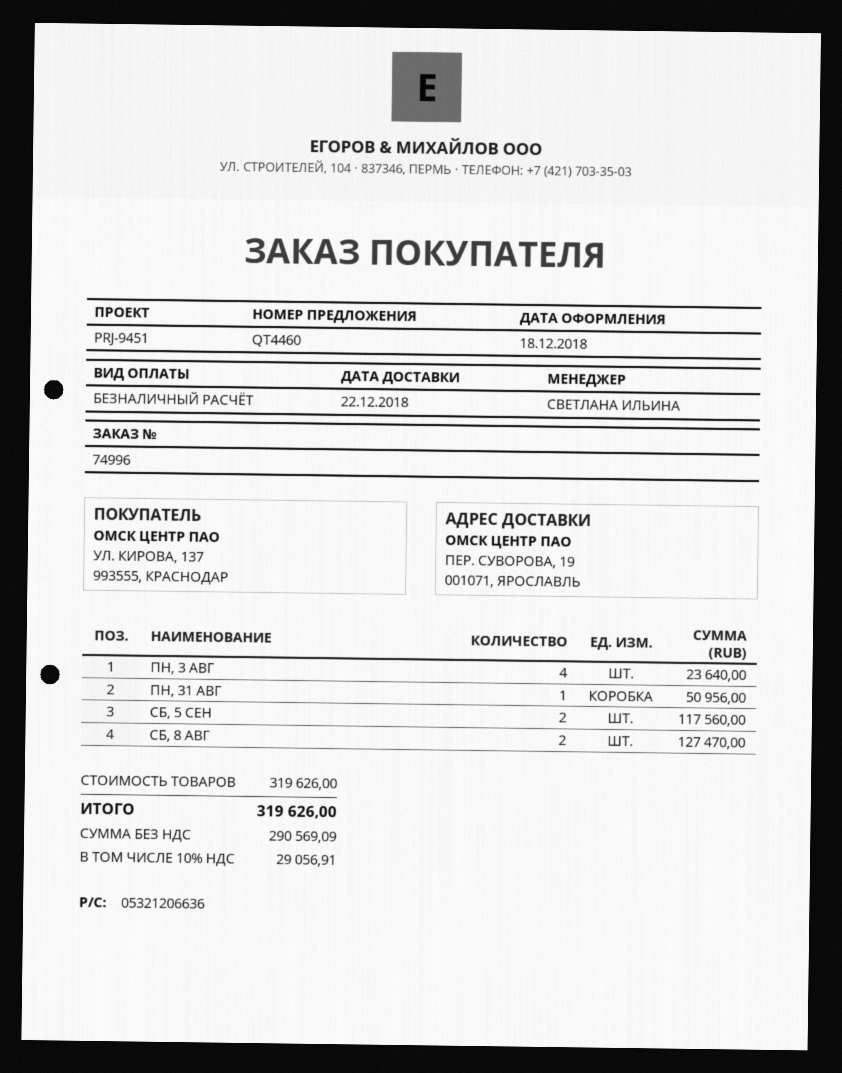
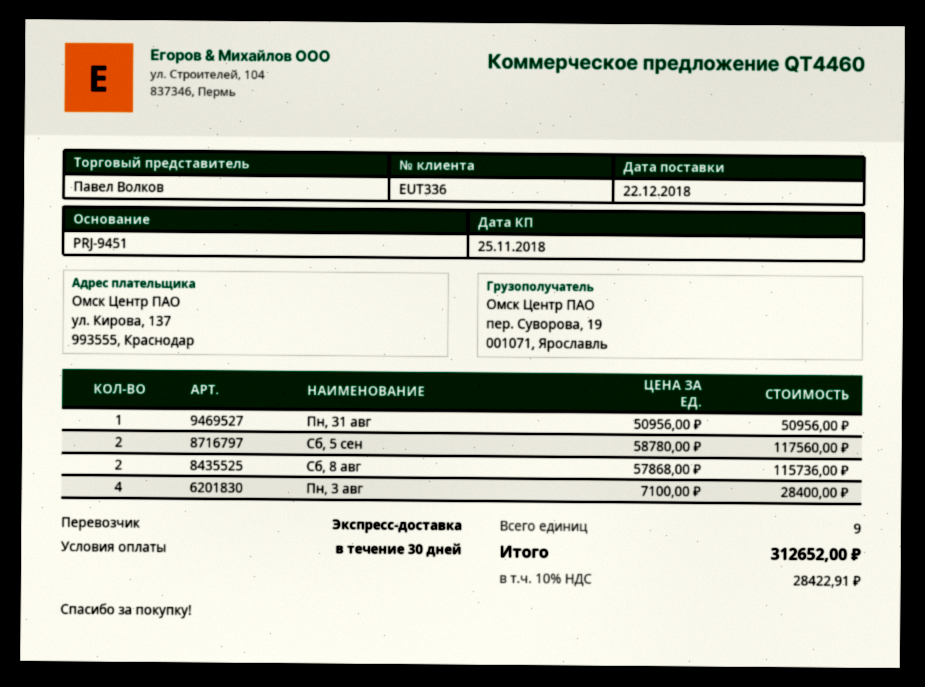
sales rep: СВЕТЛАНА ИЛЬИНА -> Павел Волков
ПН, 3 АВГ: 4 for 23640.00 -> 4 for 28400.00
СБ, 8 АВГ: 2 for 127470.00 -> 2 for 115736.00
tax: 10% = 29056.91 -> 10% = 28422.91
total: 319626.00 -> 312652.00

